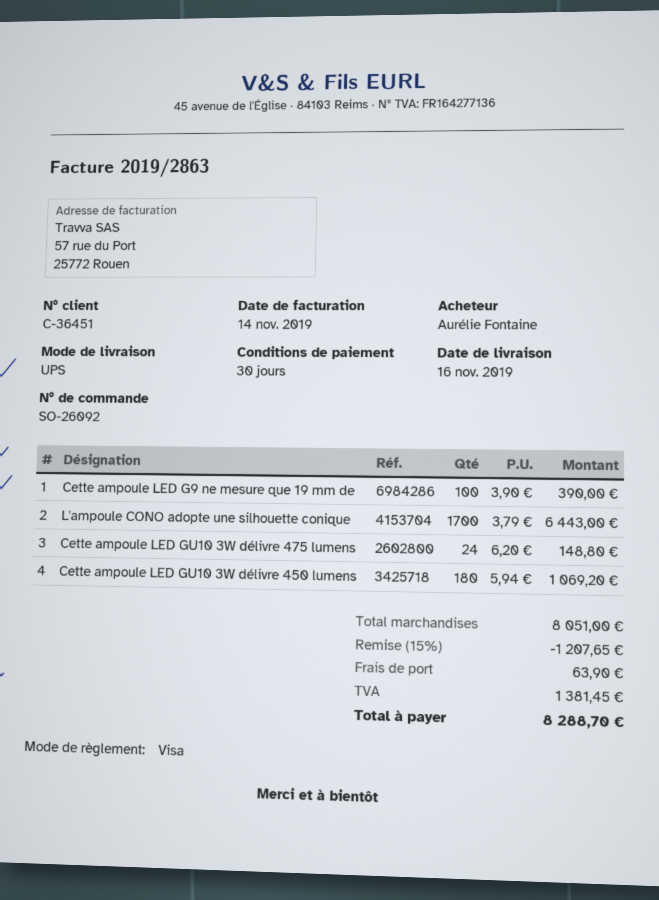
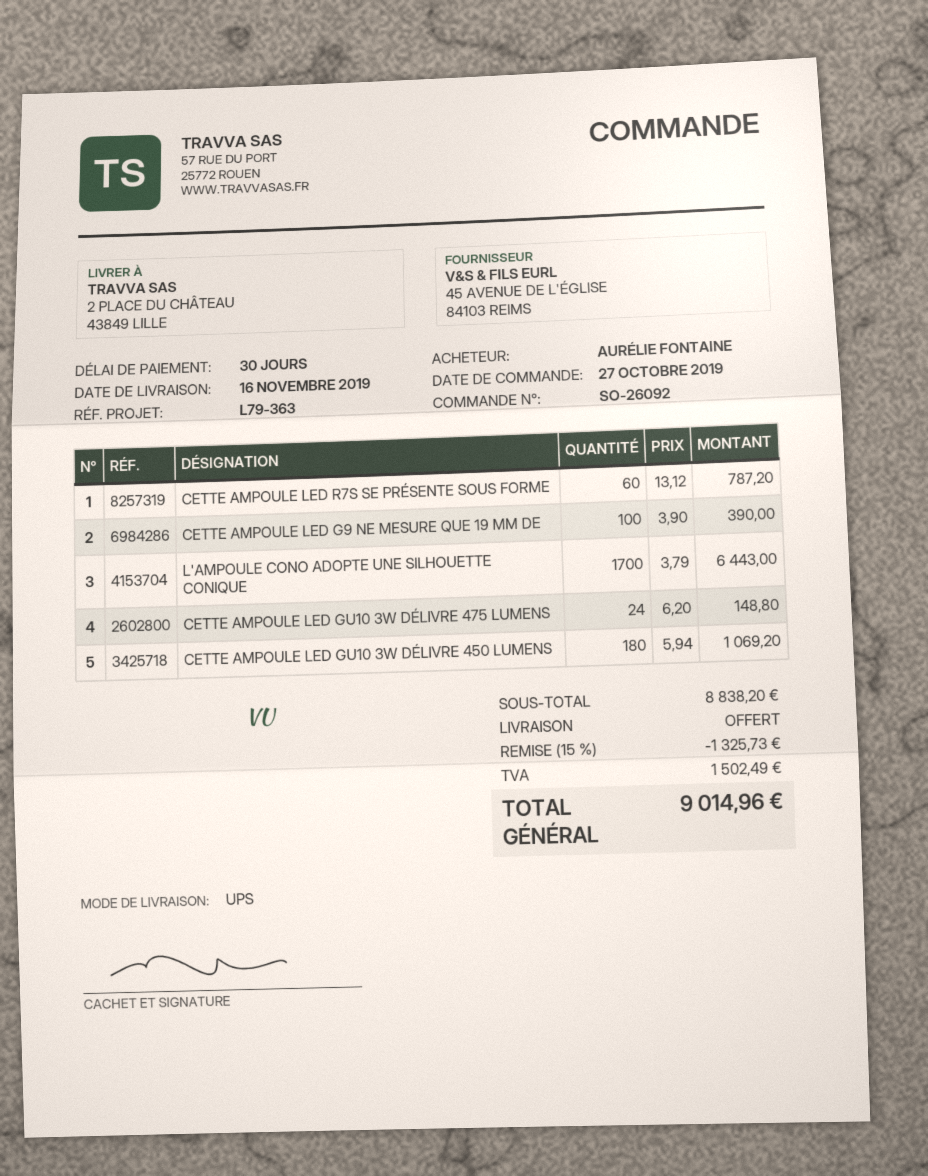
CETTE AMPOULE LED R7S SE PRÉSENTE SOUS FORME: none -> 60 x 13.12 = 787.20
subtotal: 8051.00 -> 8838.20
discount: 15% = 1207.65 -> 15% = 1325.73
shipping: 63.90 -> 0.00
tax: 1381.45 -> 1502.49
total: 8288.70 -> 9014.96

